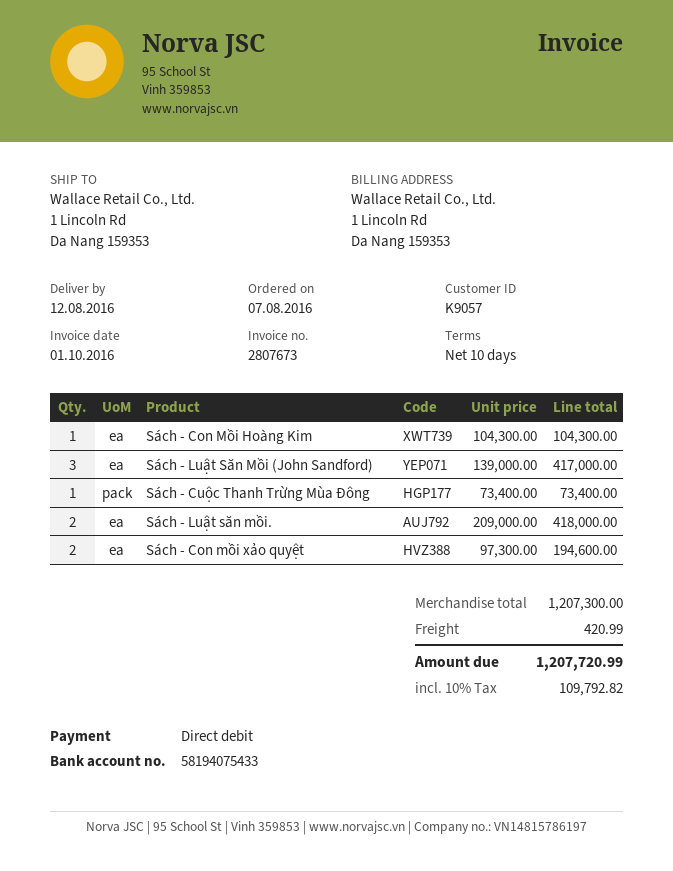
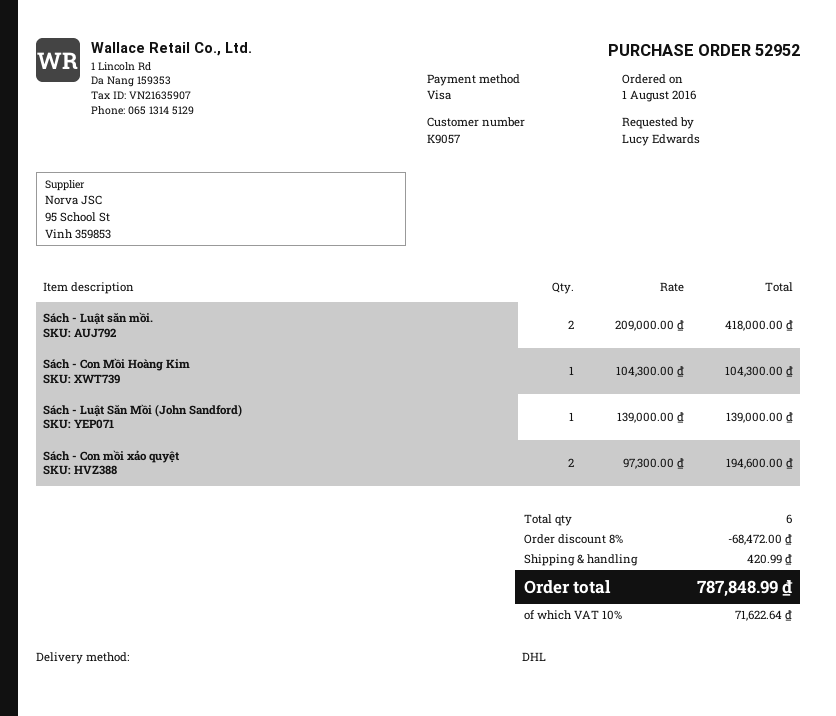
order date: 2016-08-07 -> 2016-08-01
payment method: direct debit -> Visa
Sách - Luật Săn Mồi (John Sandford): 3 x 139000.00 = 417000.00 -> 1 x 139000.00 = 139000.00
Sách - Cuộc Thanh Trừng Mùa Đông: 1 x 73400.00 = 73400.00 -> none
discount: none -> 8% = 68472.00
tax: 10% = 109792.82 -> 10% = 71622.64
total: 1207720.99 -> 787848.99

